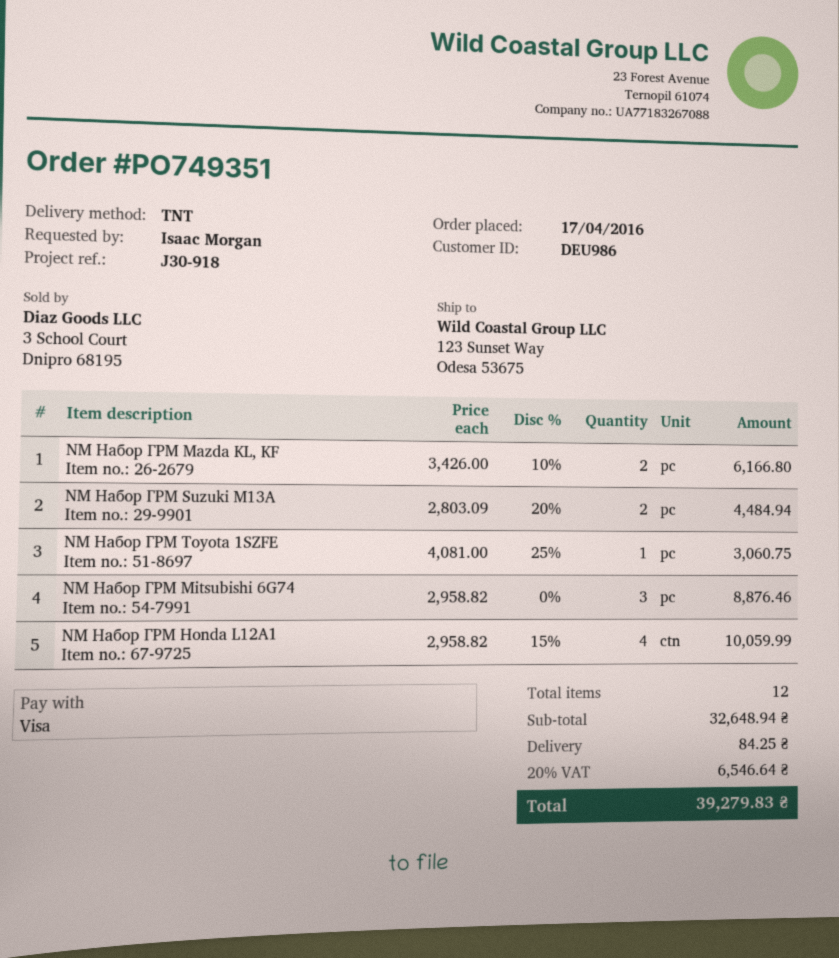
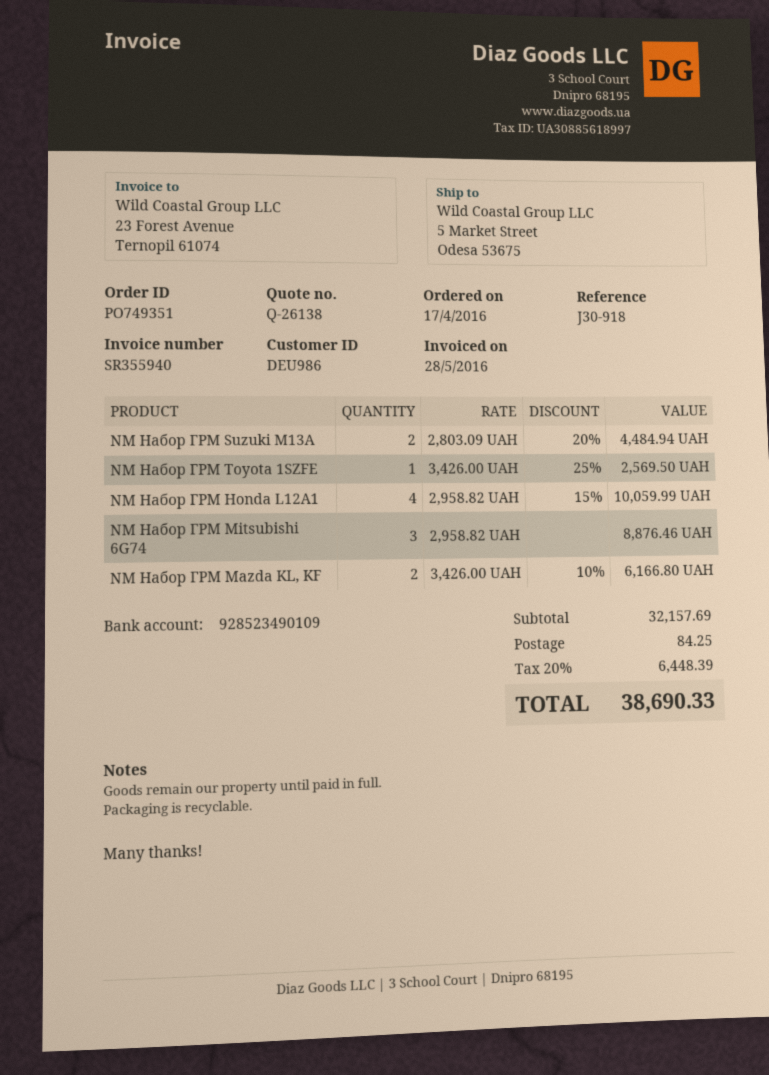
ship to: 123 Sunset Way, Odesa 53675 -> 5 Market Street, Odesa 53675
NM Набор ГРМ Toyota 1SZFE: 1 x 4081.00 - 25% = 3060.75 -> 1 x 3426.00 - 25% = 2569.50
subtotal: 32648.94 -> 32157.69
tax: 20% = 6546.64 -> 20% = 6448.39
total: 39279.83 -> 38690.33

